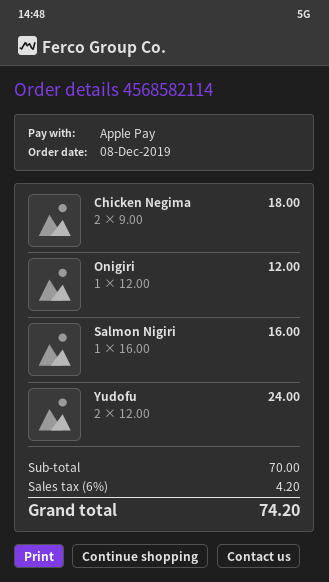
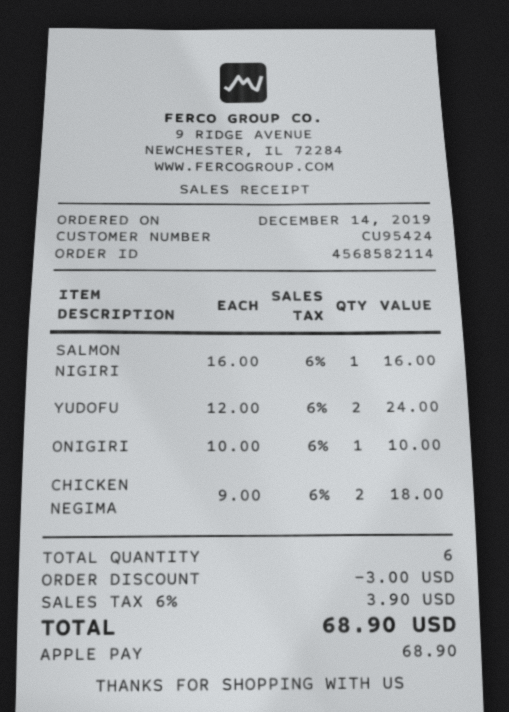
order date: 2019-12-08 -> 2019-12-14
Onigiri: 1 x 12.00 = 12.00 -> 1 x 10.00 = 10.00
discount: none -> 3.00
tax: 6% = 4.20 -> 6% = 3.90
total: 74.20 -> 68.90

